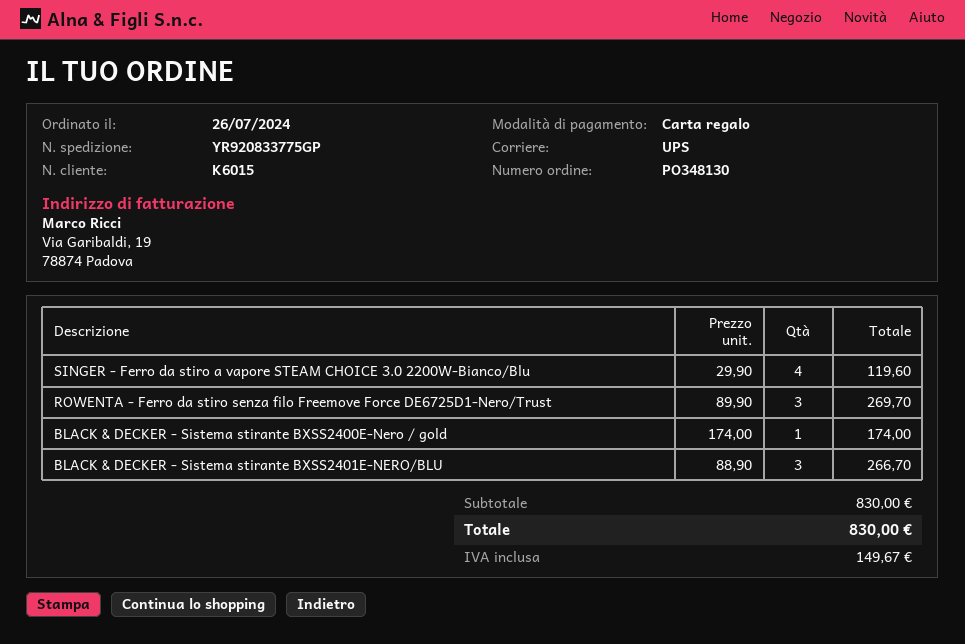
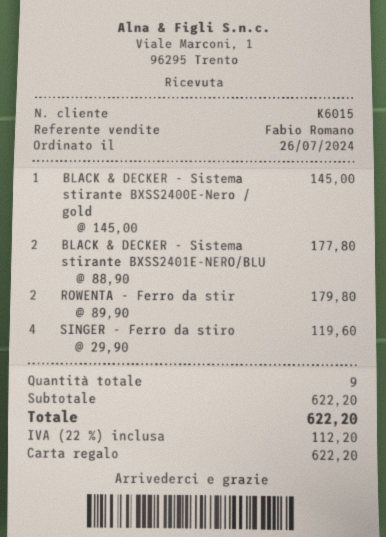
ROWENTA - Ferro da stiro senza filo Freemove Force DE6725D1-Nero/Trust: 3 x 89.90 = 269.70 -> 2 x 89.90 = 179.80
BLACK & DECKER - Sistema stirante BXSS2400E-Nero / gold: 1 x 174.00 = 174.00 -> 1 x 145.00 = 145.00
BLACK & DECKER - Sistema stirante BXSS2401E-NERO/BLU: 3 x 88.90 = 266.70 -> 2 x 88.90 = 177.80
subtotal: 830.00 -> 622.20
tax: 149.67 -> 112.20
total: 830.00 -> 622.20

